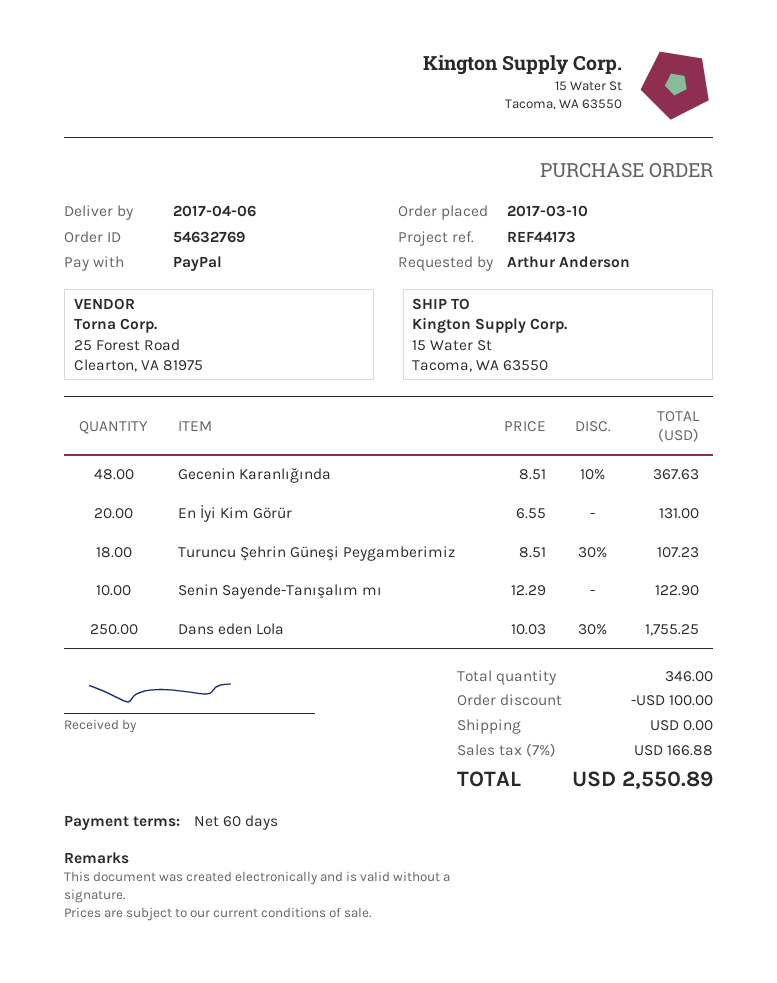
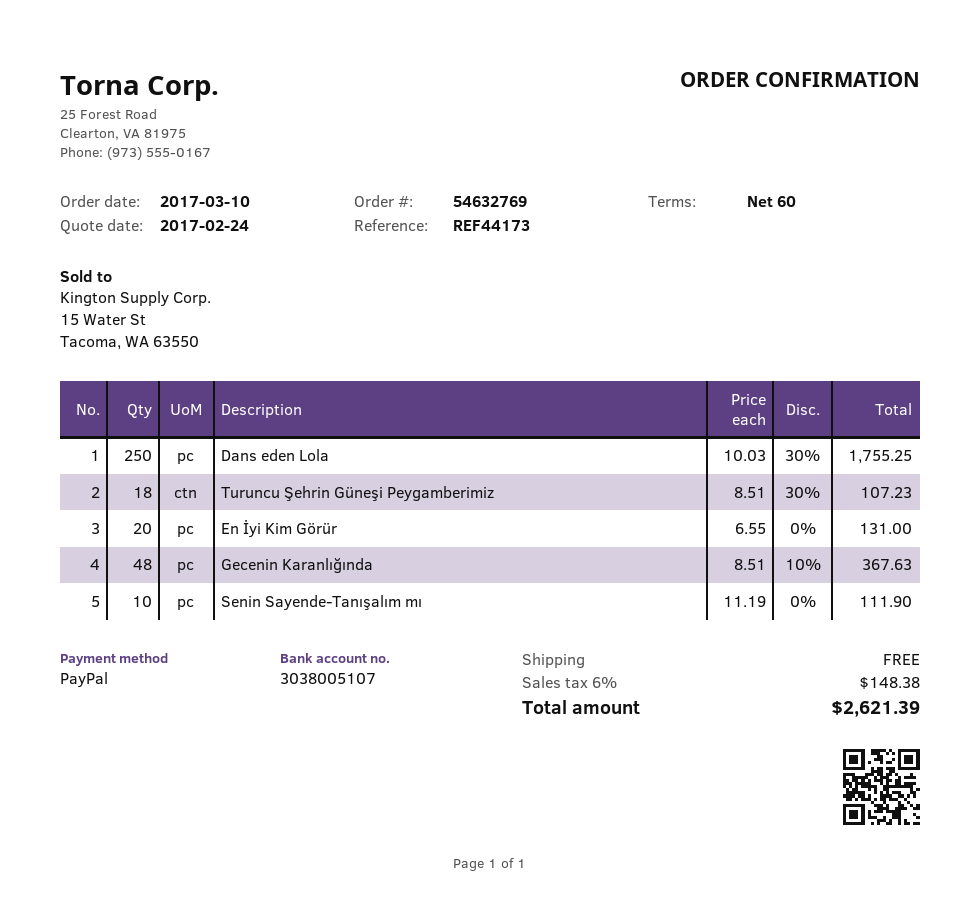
Senin Sayende-Tanışalım mı: 10 x 12.29 = 122.90 -> 10 x 11.19 = 111.90
discount: 100.00 -> none
tax: 7% = 166.88 -> 6% = 148.38
total: 2550.89 -> 2621.39

